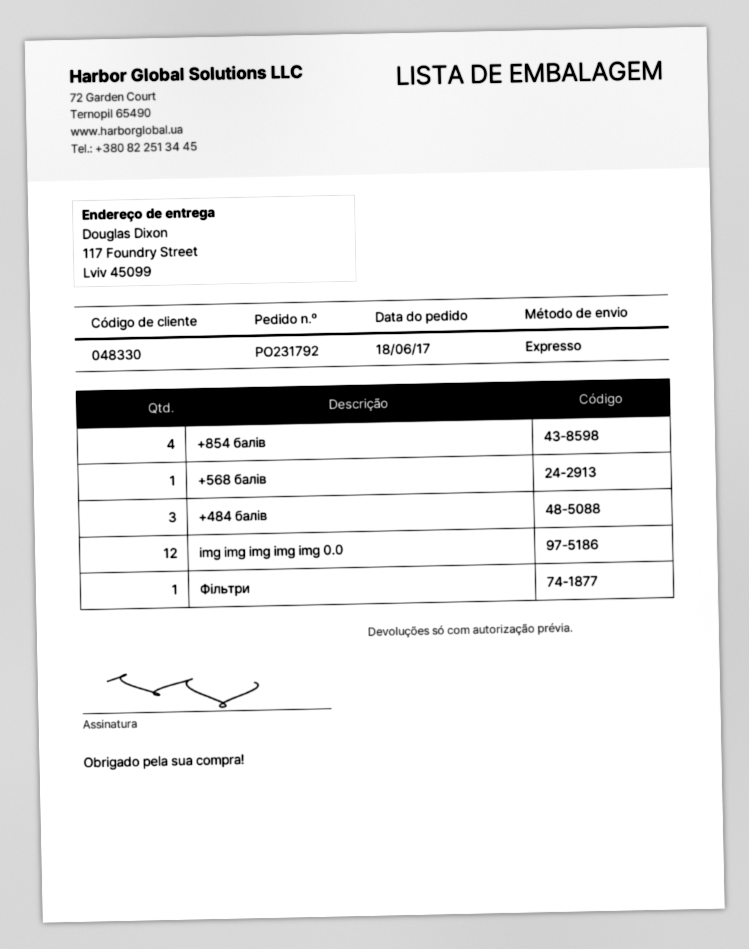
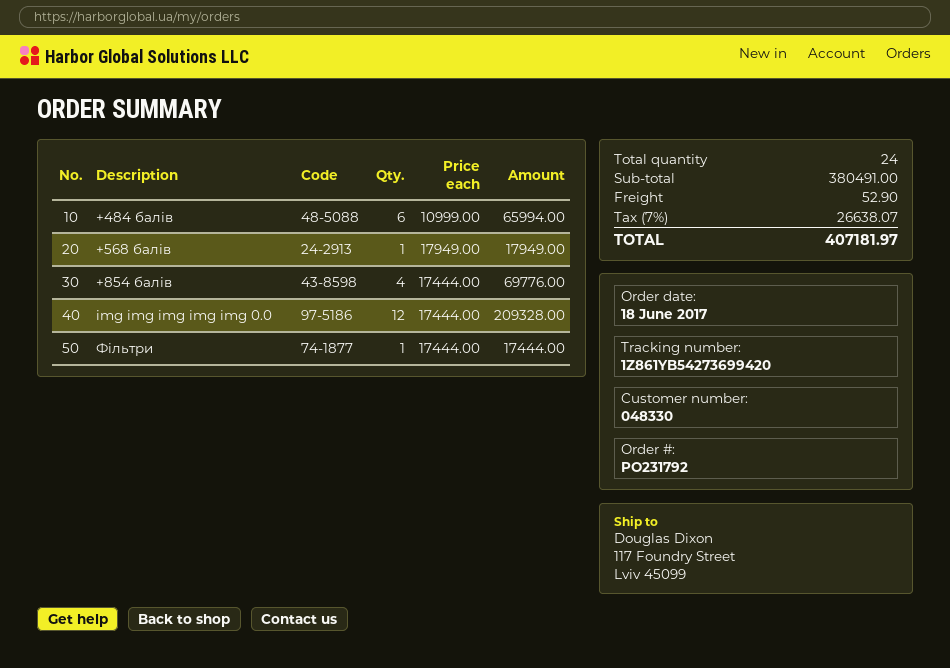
+484 балів: 3 -> 6

